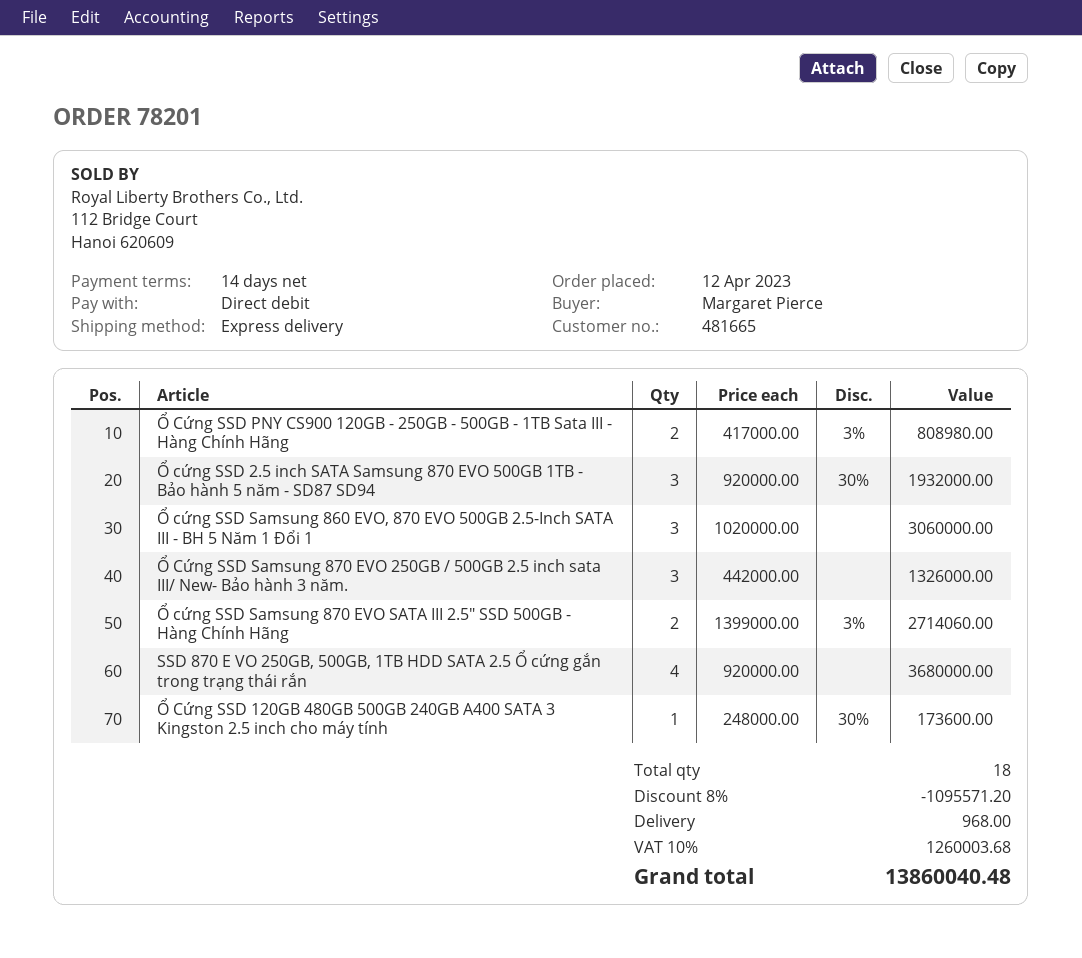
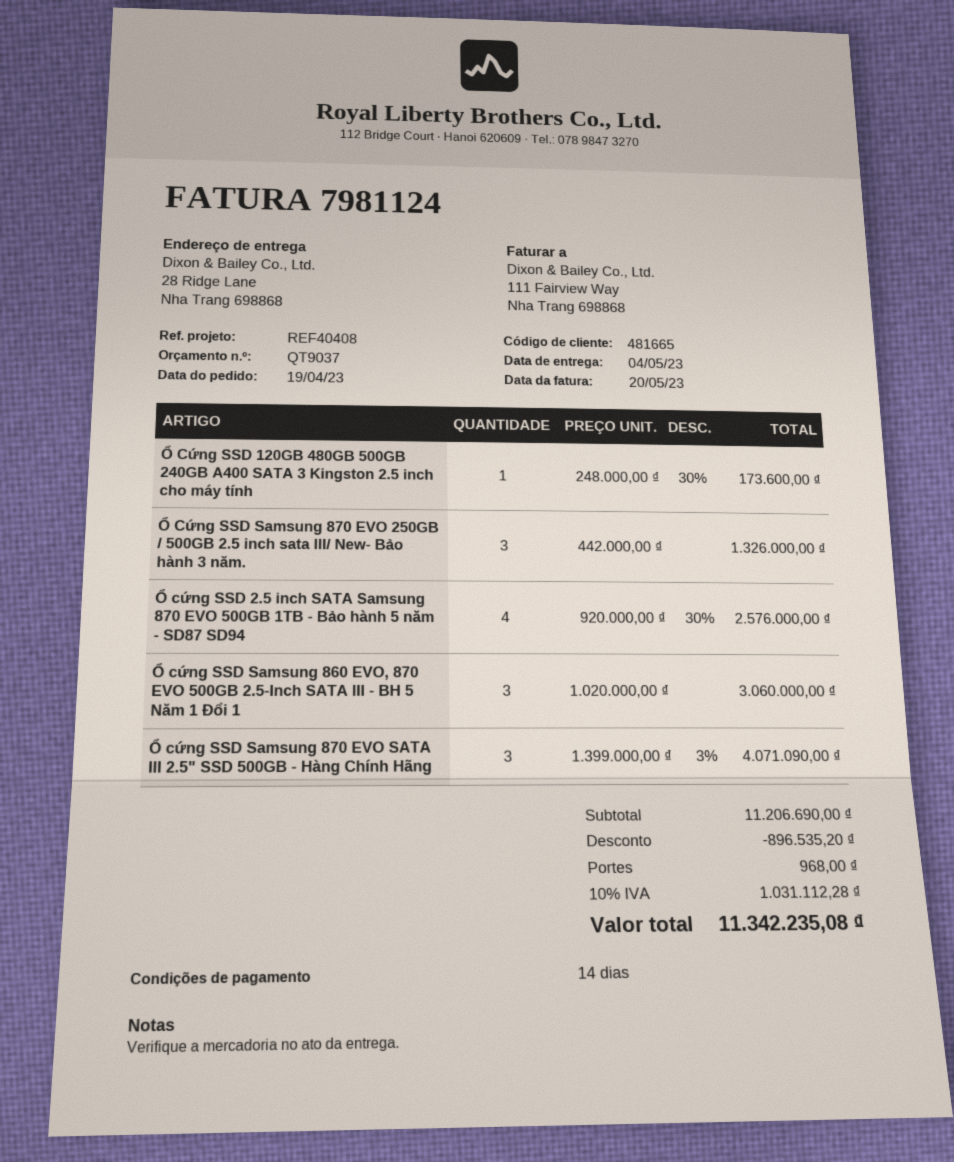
order date: 2023-04-12 -> 2023-04-19
Ổ Cứng SSD PNY CS900 120GB - 250GB - 500GB - 1TB Sata III - Hàng Chính Hãng: 2 x 417000.00 - 3% = 808980.00 -> none
Ổ cứng SSD 2.5 inch SATA Samsung 870 EVO 500GB 1TB - Bảo hành 5 năm - SD87 SD94: 3 x 920000.00 - 30% = 1932000.00 -> 4 x 920000.00 - 30% = 2576000.00
Ổ cứng SSD Samsung 870 EVO SATA III 2.5" SSD 500GB - Hàng Chính Hãng: 2 x 1399000.00 - 3% = 2714060.00 -> 3 x 1399000.00 - 3% = 4071090.00
SSD 870 E VO 250GB, 500GB, 1TB HDD SATA 2.5 Ổ cứng gắn trong trạng thái rắn: 4 x 920000.00 = 3680000.00 -> none
discount: 1095571.20 -> 896535.20
tax: 10% = 1260003.68 -> 10% = 1031112.28
total: 13860040.48 -> 11342235.08

